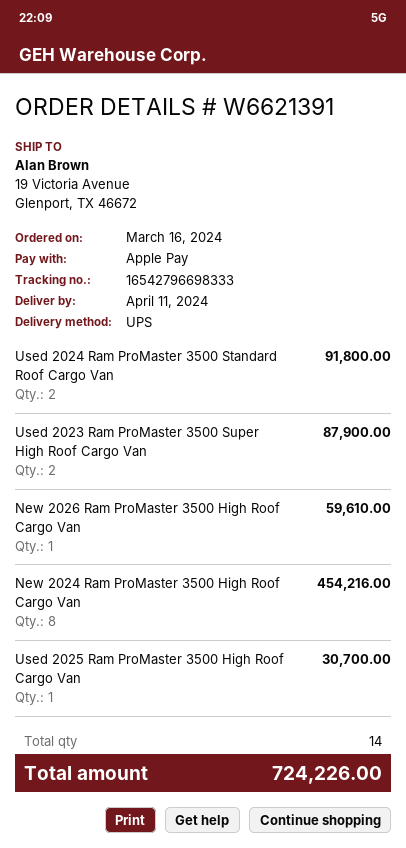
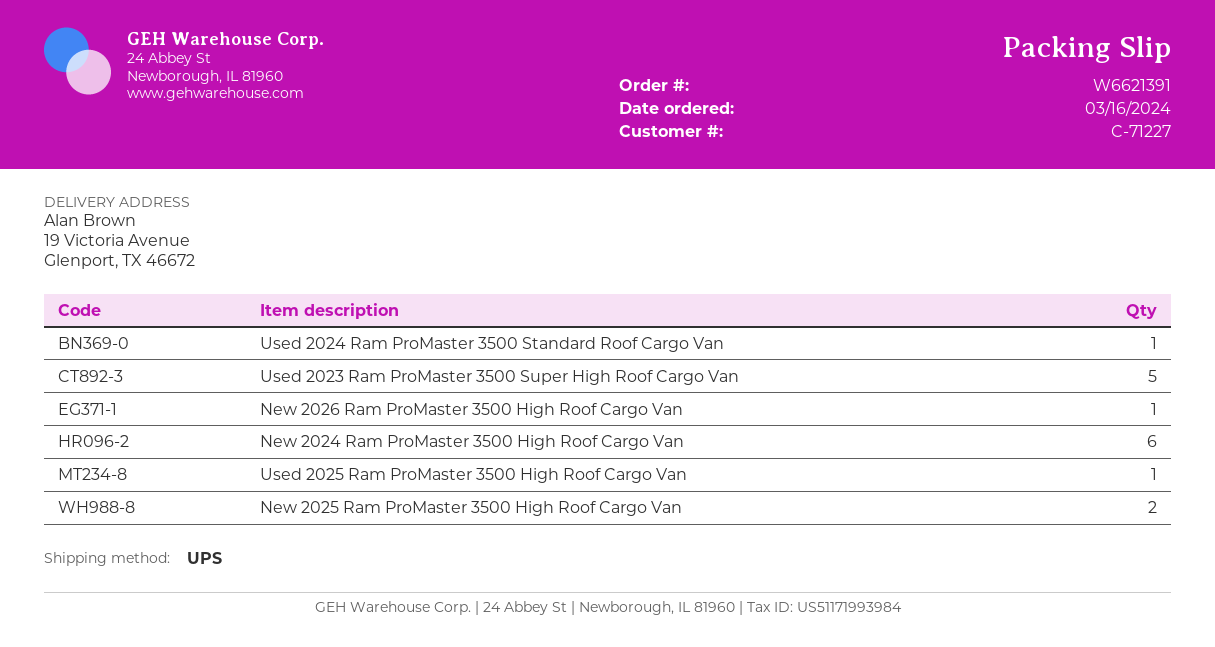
Used 2024 Ram ProMaster 3500 Standard Roof Cargo Van: 2 -> 1
Used 2023 Ram ProMaster 3500 Super High Roof Cargo Van: 2 -> 5
New 2024 Ram ProMaster 3500 High Roof Cargo Van: 8 -> 6
New 2025 Ram ProMaster 3500 High Roof Cargo Van: none -> 2

